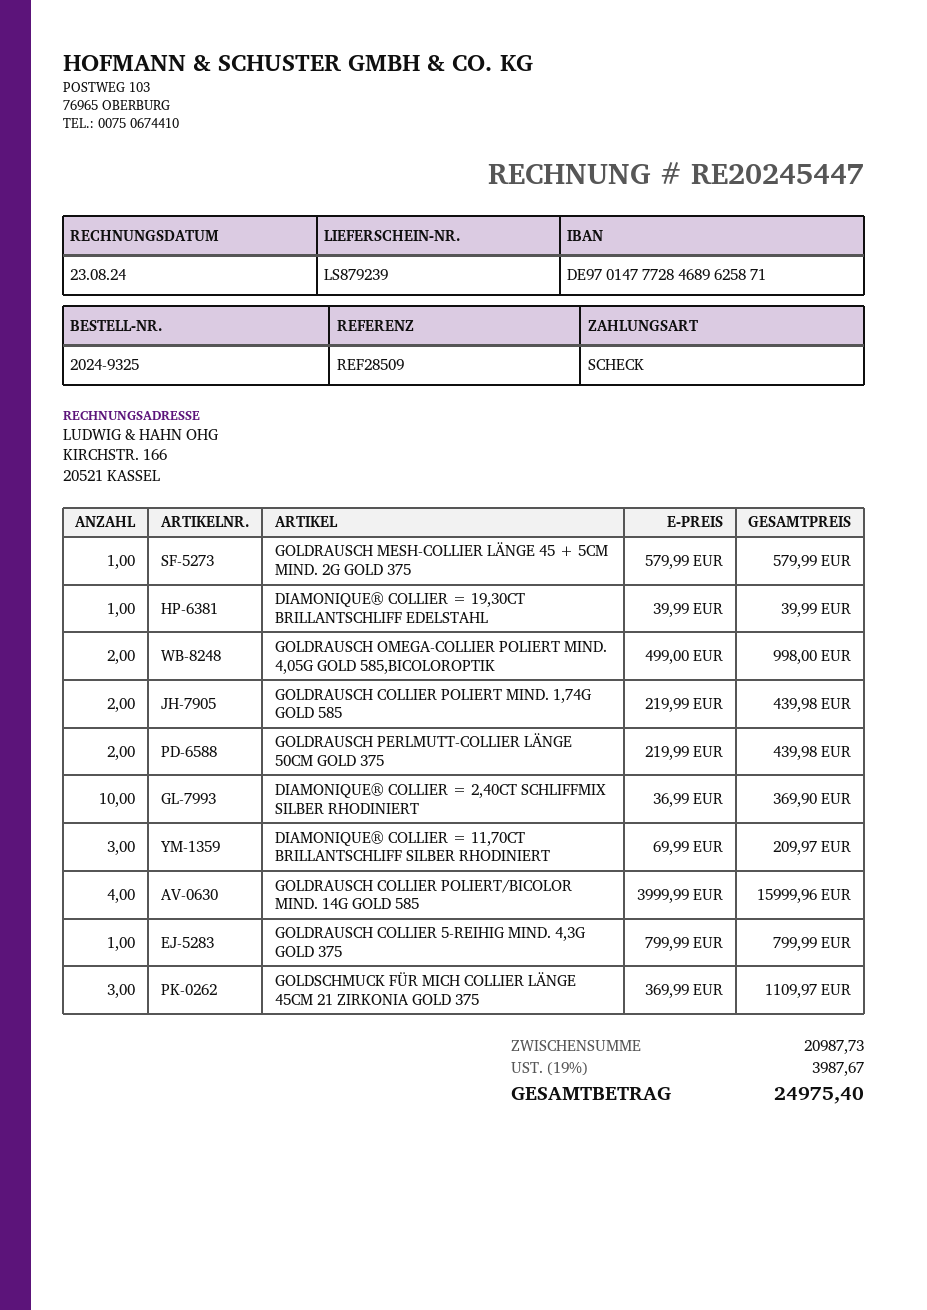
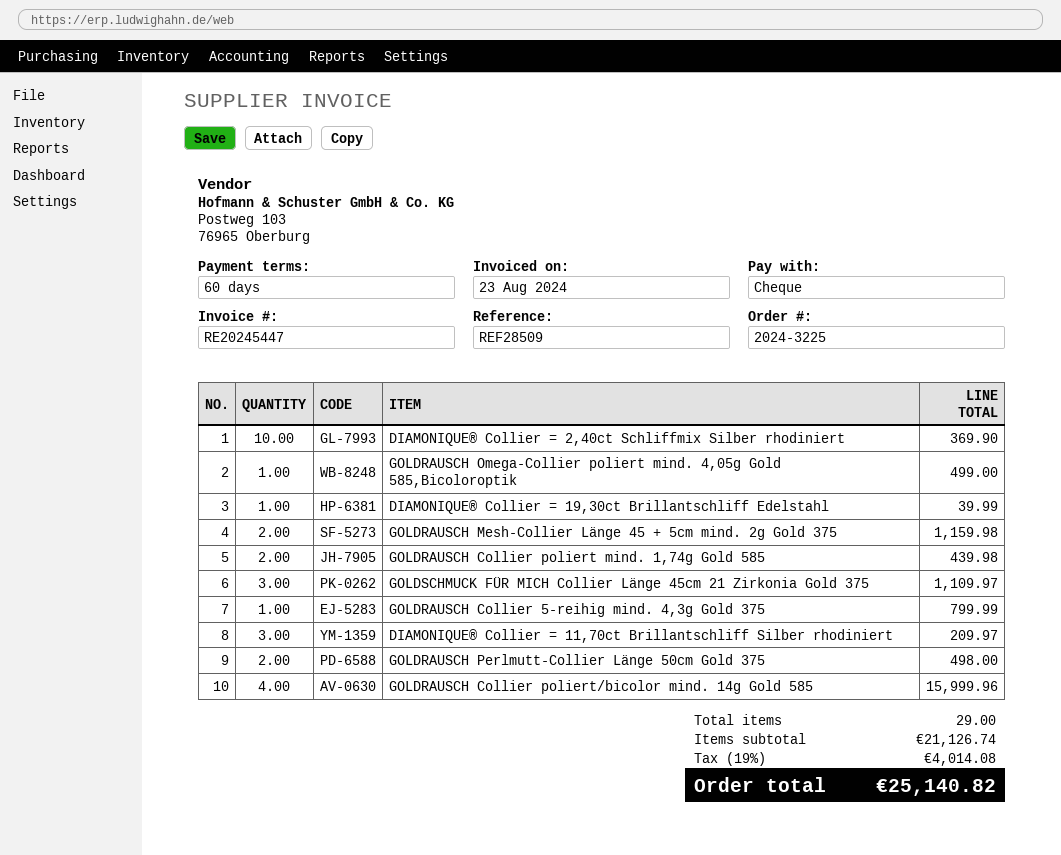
order number: 2024-9325 -> 2024-3225
GOLDRAUSCH MESH-COLLIER LÄNGE 45 + 5CM MIND. 2G GOLD 375: 1 for 579.99 -> 2 for 1159.98
GOLDRAUSCH OMEGA-COLLIER POLIERT MIND. 4,05G GOLD 585,BICOLOROPTIK: 2 for 998.00 -> 1 for 499.00
GOLDRAUSCH PERLMUTT-COLLIER LÄNGE 50CM GOLD 375: 2 for 439.98 -> 2 for 498.00
subtotal: 20987.73 -> 21126.74
tax: 19% = 3987.67 -> 19% = 4014.08
total: 24975.40 -> 25140.82

